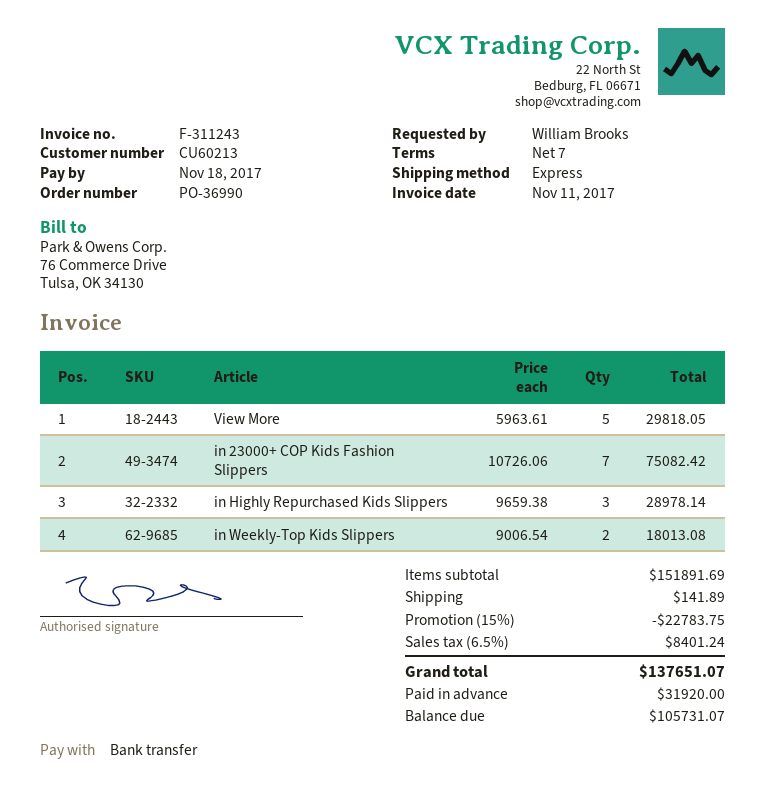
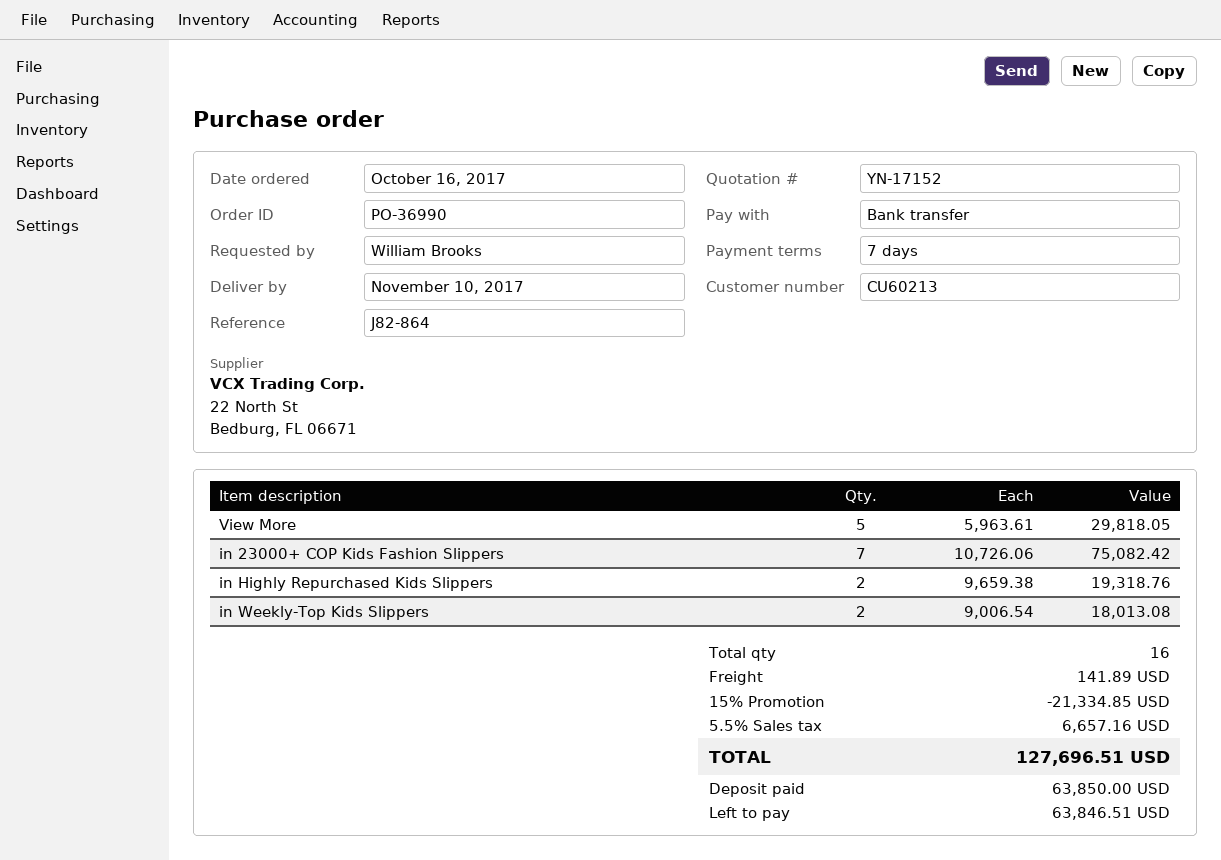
in Highly Repurchased Kids Slippers: 3 x 9659.38 = 28978.14 -> 2 x 9659.38 = 19318.76
discount: 15% = 22783.75 -> 15% = 21334.85
tax: 6.5% = 8401.24 -> 5.5% = 6657.16
total: 137651.07 -> 127696.51
deposit: 31920.00 -> 63850.00
balance: 105731.07 -> 63846.51

